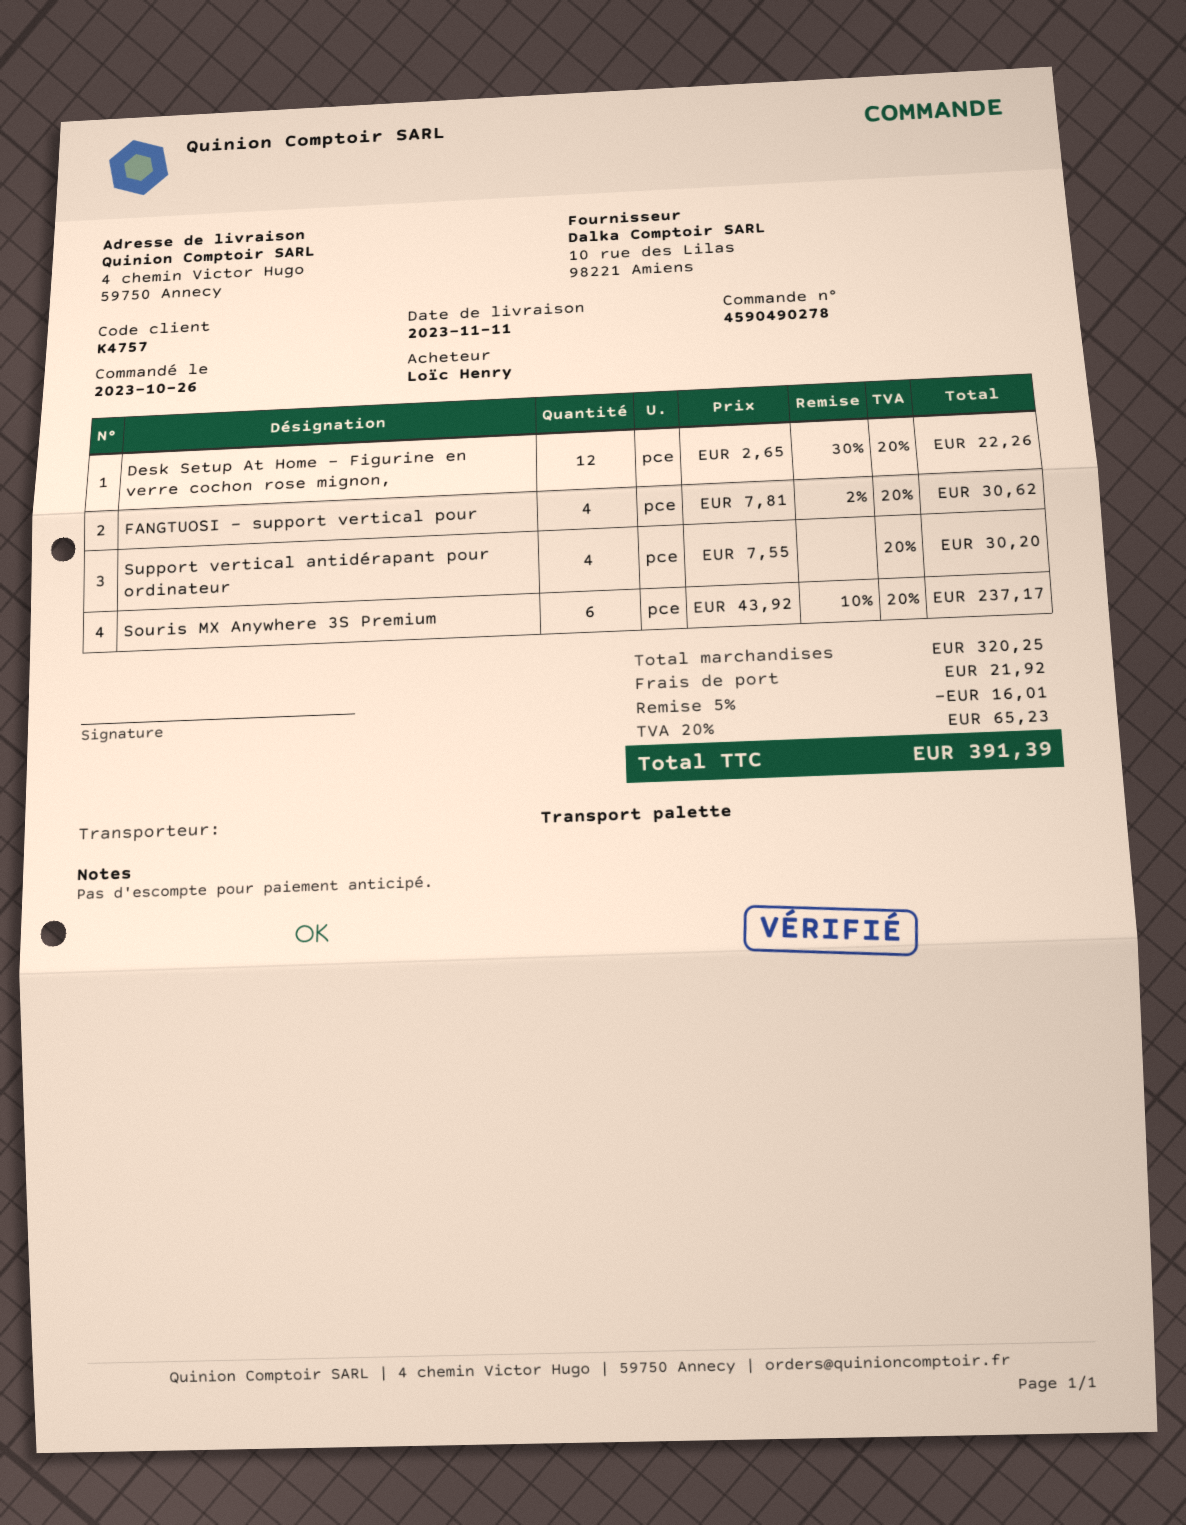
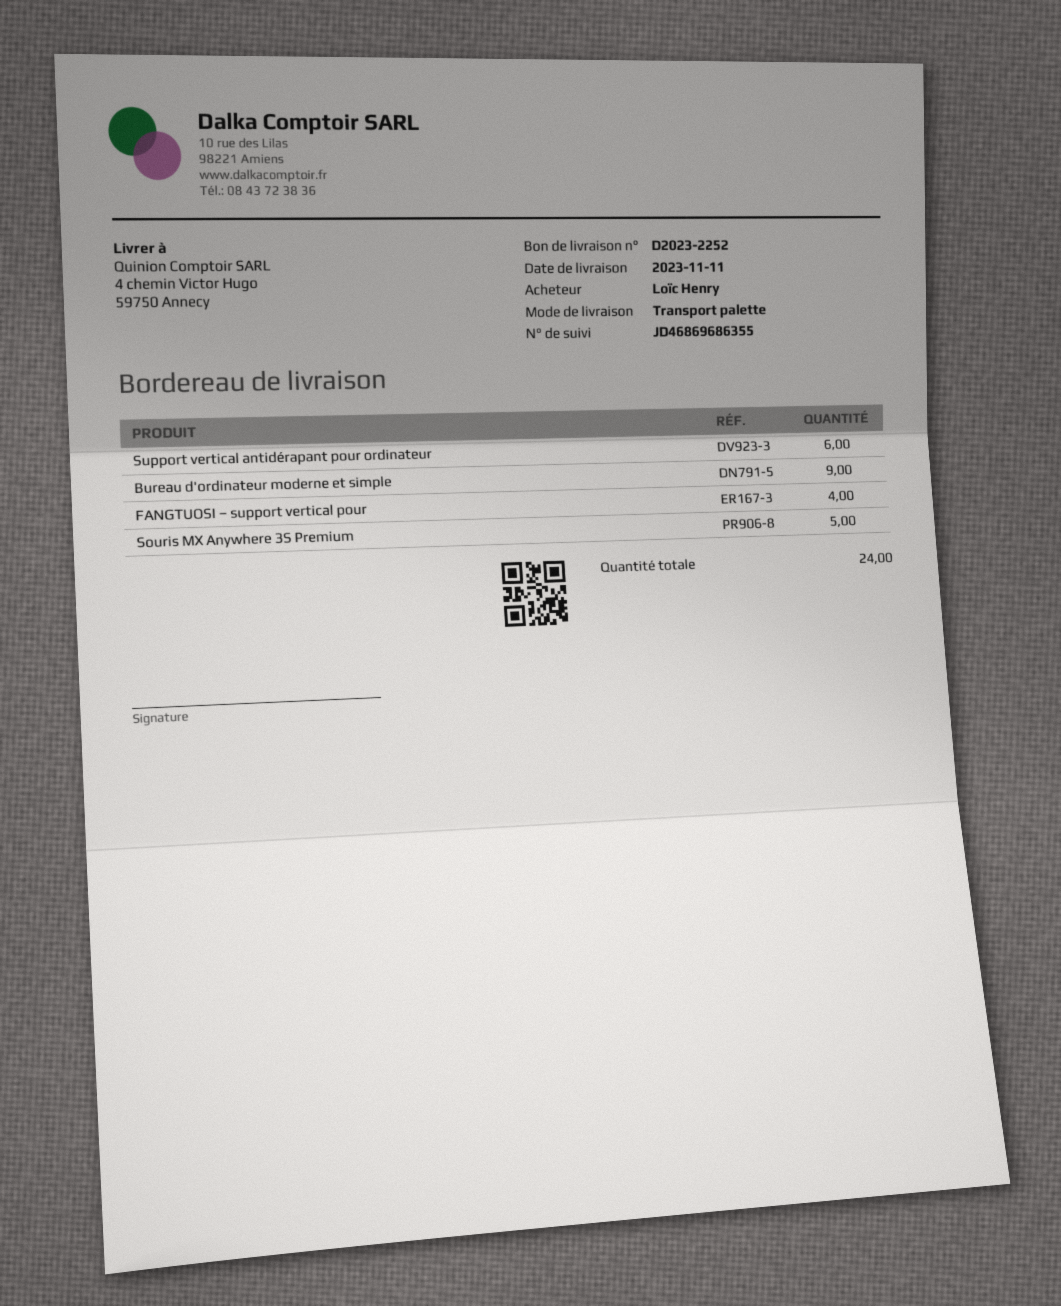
Desk Setup At Home - Figurine en verre cochon rose mignon,: 12 -> none
Support vertical antidérapant pour ordinateur: 4 -> 6
Souris MX Anywhere 3S Premium: 6 -> 5
Bureau d'ordinateur moderne et simple: none -> 9

